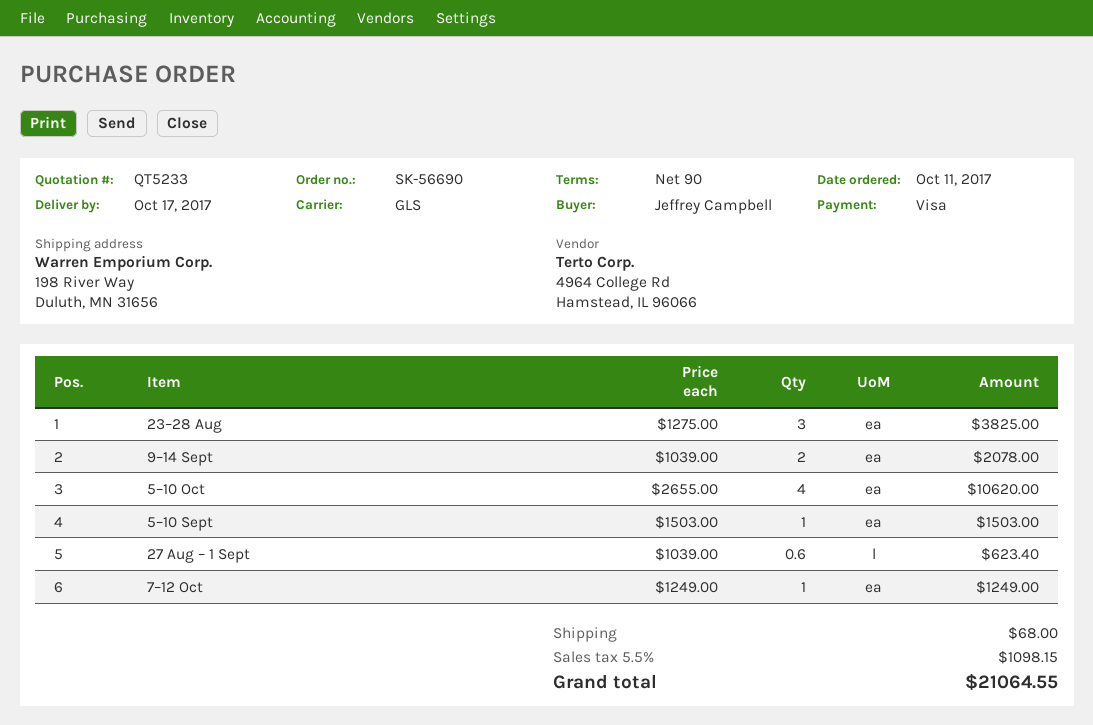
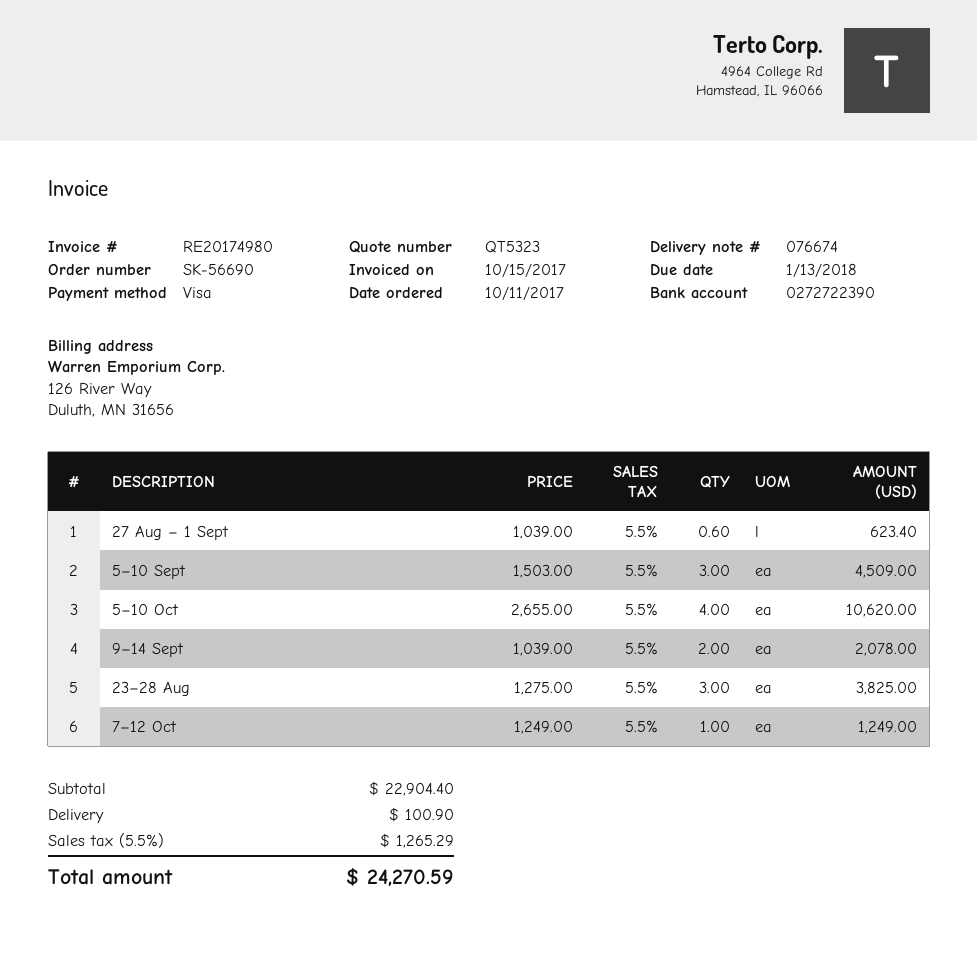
quote number: QT5233 -> QT5323
5–10 Sept: 1 x 1503.00 = 1503.00 -> 3 x 1503.00 = 4509.00
shipping: 68.00 -> 100.90
tax: 5.5% = 1098.15 -> 5.5% = 1265.29
total: 21064.55 -> 24270.59

